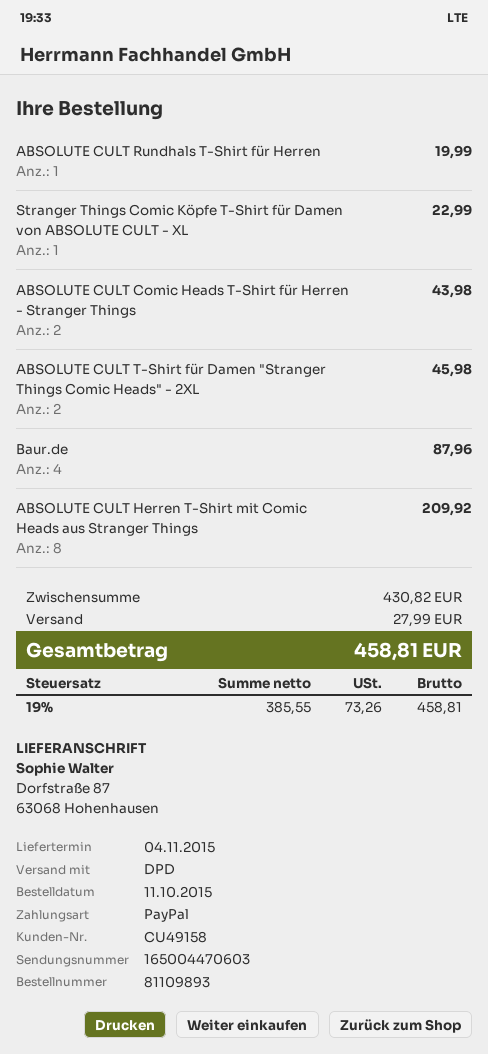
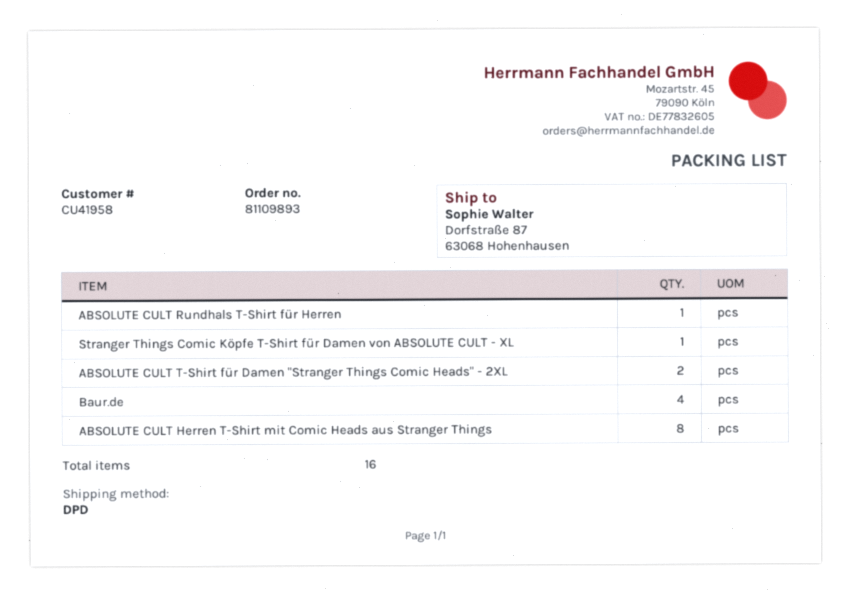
customer number: CU49158 -> CU41958
ABSOLUTE CULT Comic Heads T-Shirt für Herren - Stranger Things: 2 -> none

